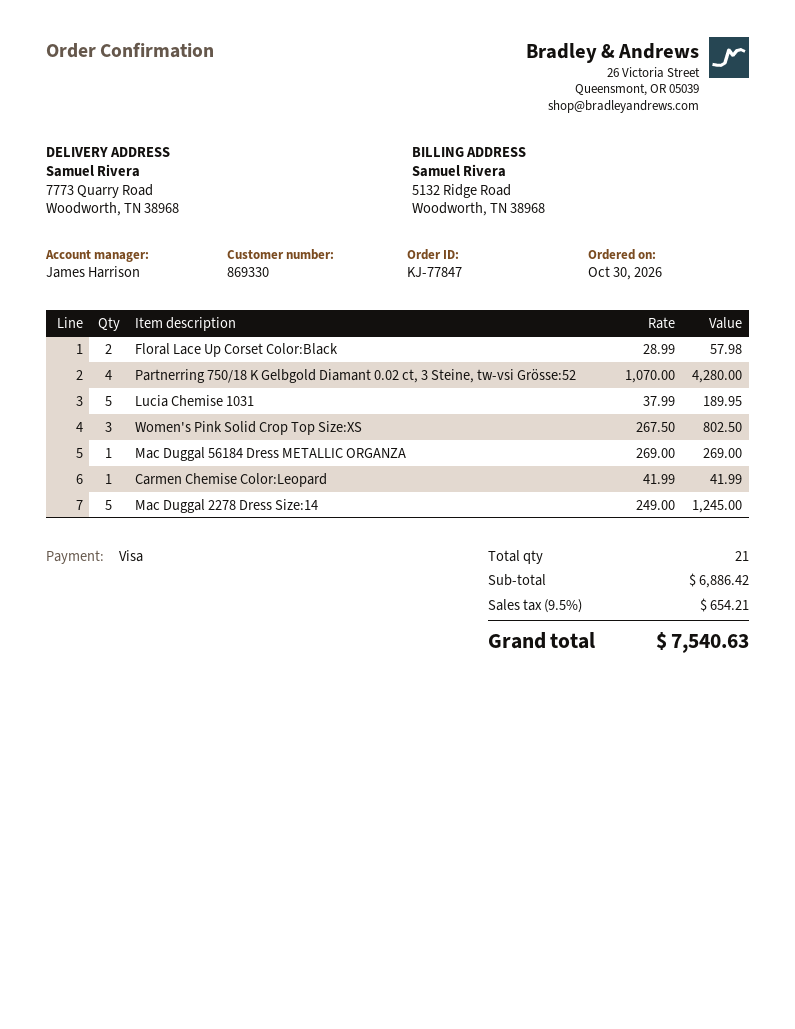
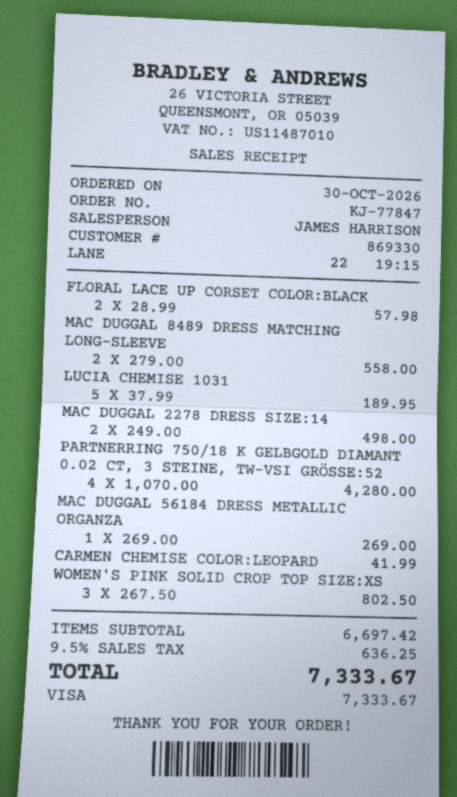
Mac Duggal 2278 Dress Size:14: 5 x 249.00 = 1245.00 -> 2 x 249.00 = 498.00
MAC DUGGAL 8489 DRESS MATCHING LONG-SLEEVE: none -> 2 x 279.00 = 558.00
subtotal: 6886.42 -> 6697.42
tax: 9.5% = 654.21 -> 9.5% = 636.25
total: 7540.63 -> 7333.67

